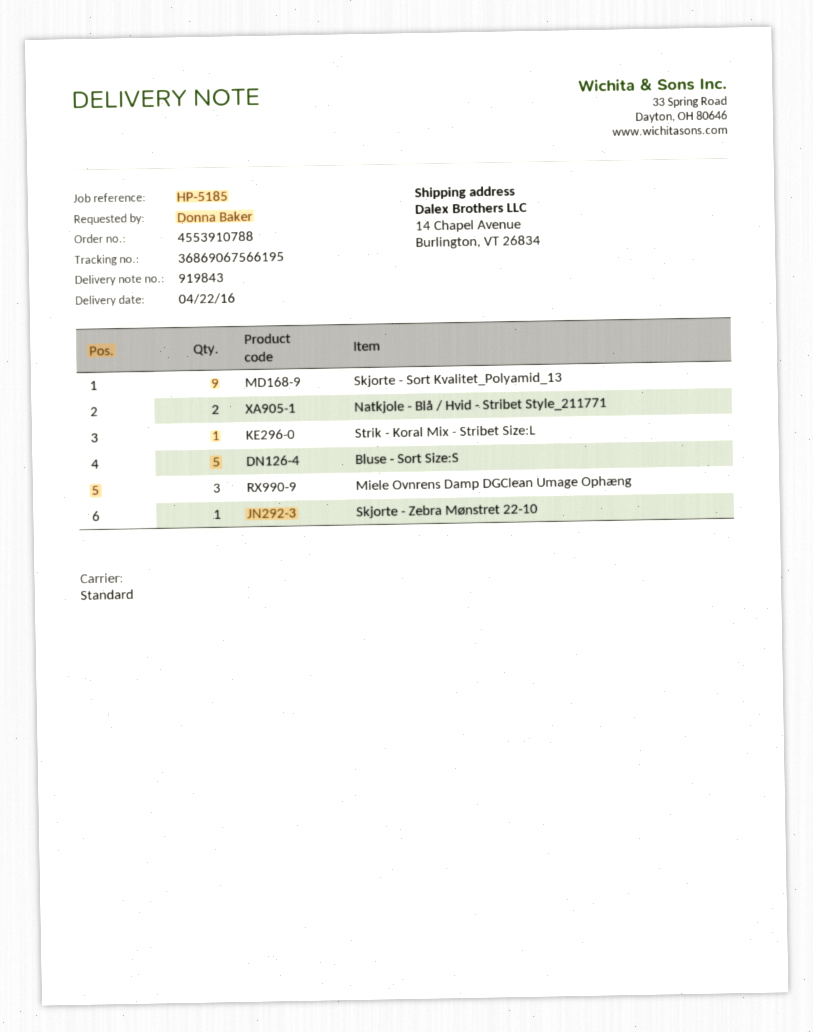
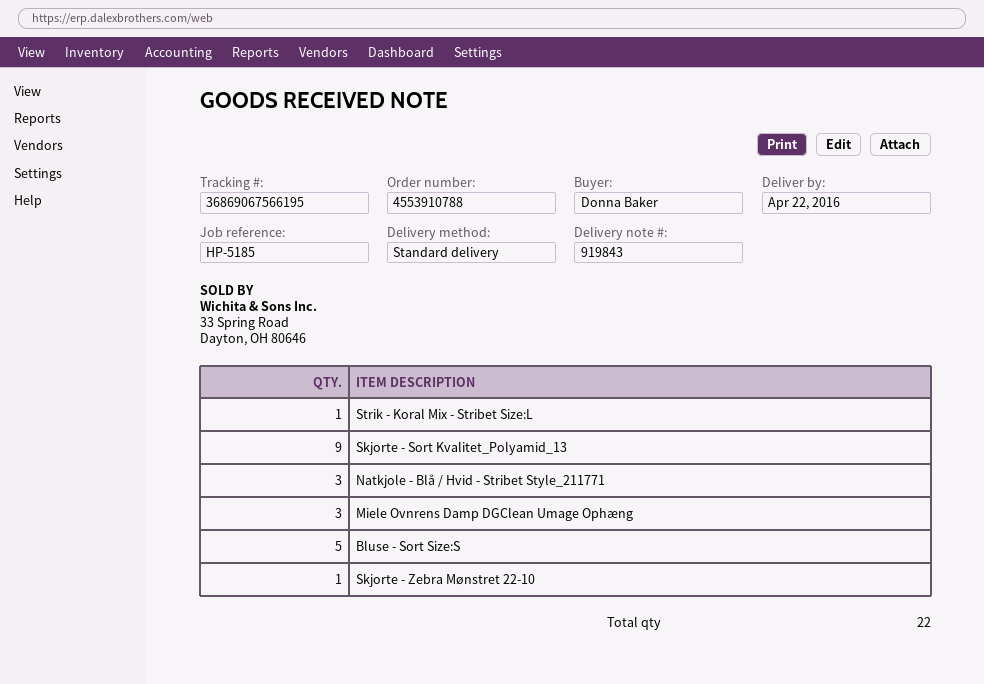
Natkjole - Blå / Hvid - Stribet Style_211771: 2 -> 3

